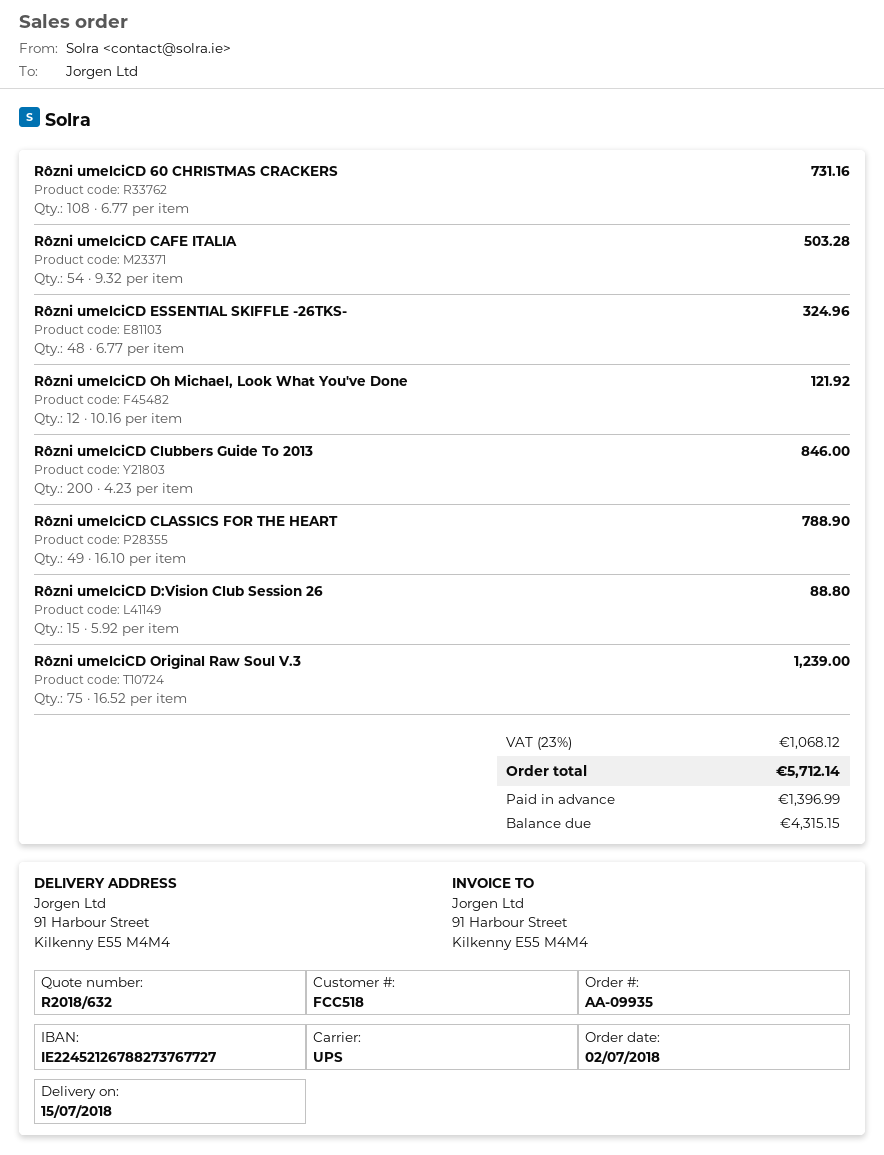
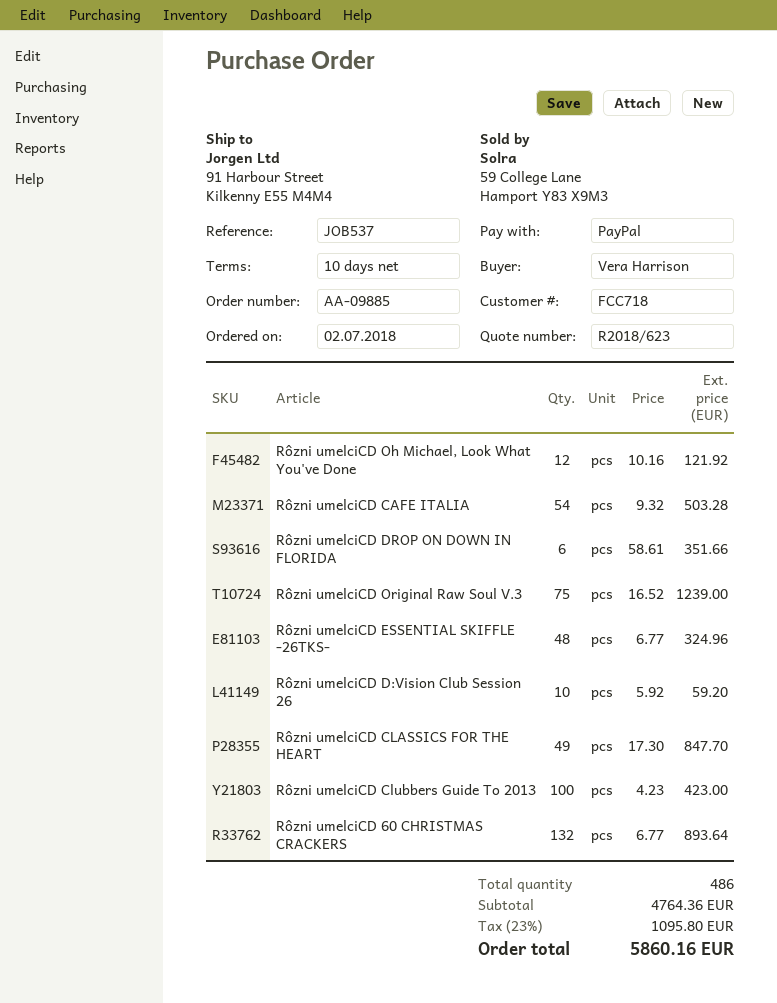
quote number: R2018/632 -> R2018/623
order number: AA-09935 -> AA-09885
customer number: FCC518 -> FCC718
Rôzni umelciCD 60 CHRISTMAS CRACKERS: 108 x 6.77 = 731.16 -> 132 x 6.77 = 893.64
Rôzni umelciCD Clubbers Guide To 2013: 200 x 4.23 = 846.00 -> 100 x 4.23 = 423.00
Rôzni umelciCD CLASSICS FOR THE HEART: 49 x 16.10 = 788.90 -> 49 x 17.30 = 847.70
Rôzni umelciCD D:Vision Club Session 26: 15 x 5.92 = 88.80 -> 10 x 5.92 = 59.20
Rôzni umelciCD DROP ON DOWN IN FLORIDA: none -> 6 x 58.61 = 351.66
tax: 23% = 1068.12 -> 23% = 1095.80
total: 5712.14 -> 5860.16

